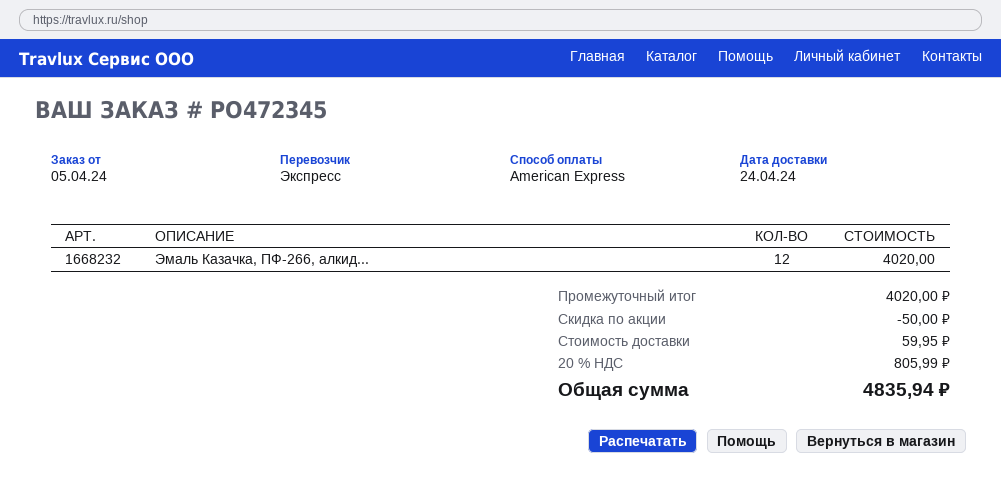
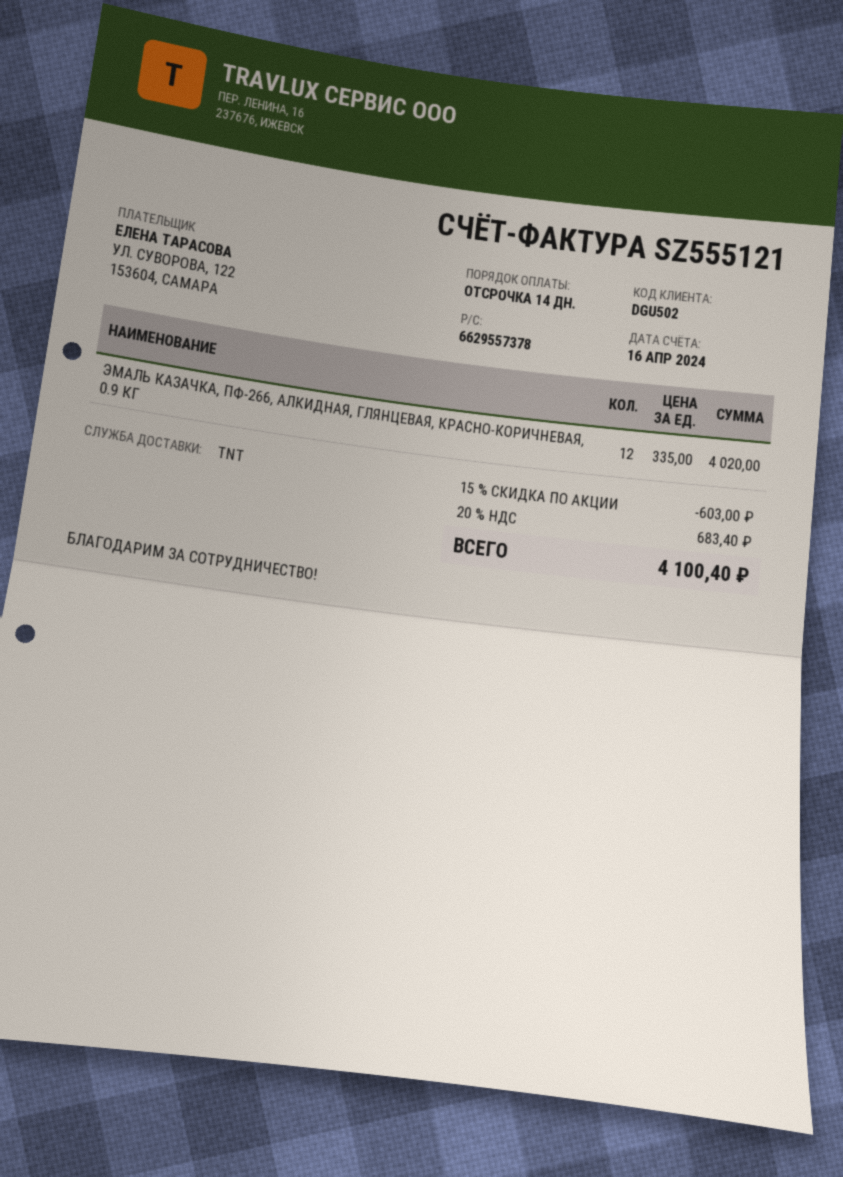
shipping method: express -> TNT
discount: 50.00 -> 603.00
shipping: 59.95 -> none
tax: 20% = 805.99 -> 20% = 683.40
total: 4835.94 -> 4100.40

